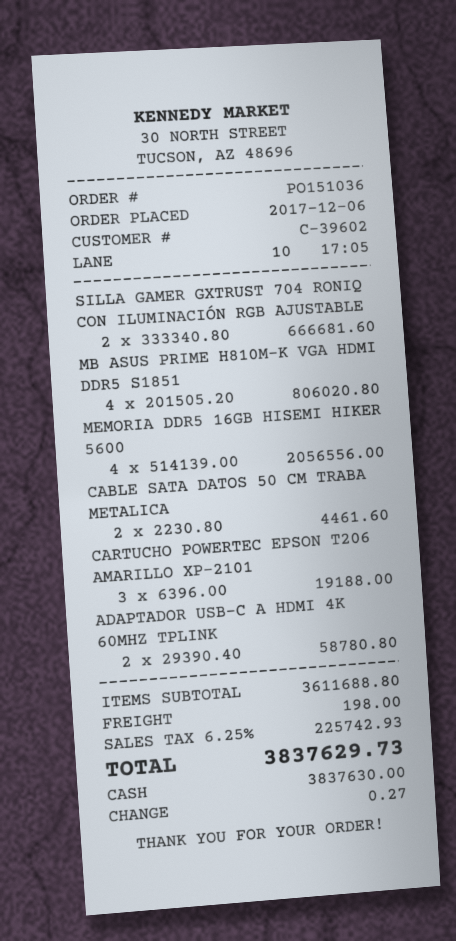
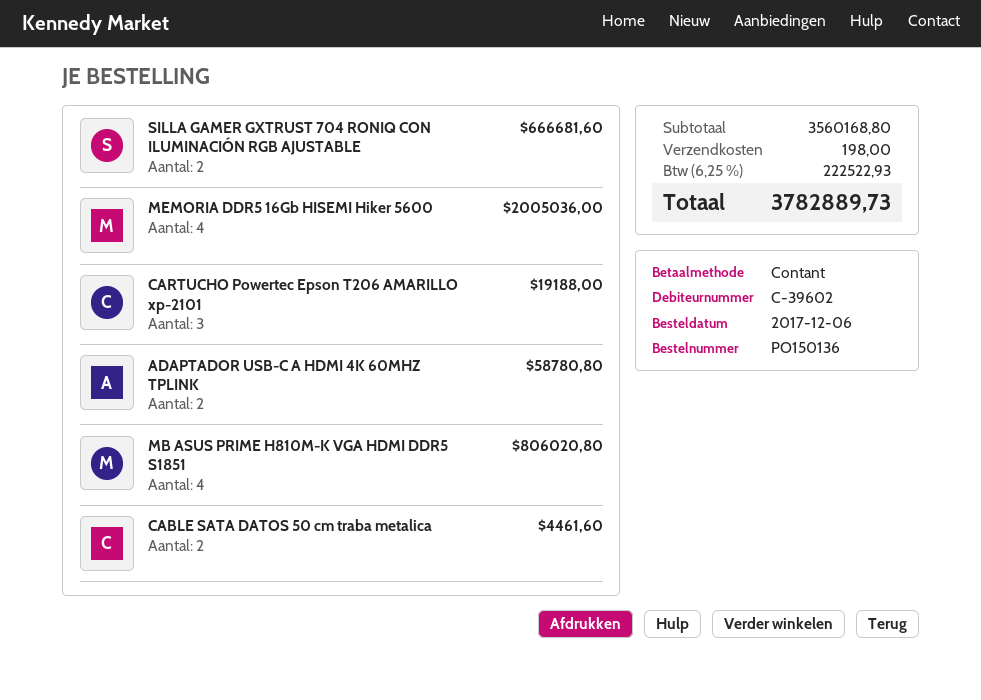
order number: PO151036 -> PO150136
MEMORIA DDR5 16GB HISEMI HIKER 5600: 4 for 2056556.00 -> 4 for 2005036.00
subtotal: 3611688.80 -> 3560168.80
tax: 6.25% = 225742.93 -> 6.25% = 222522.93
total: 3837629.73 -> 3782889.73

